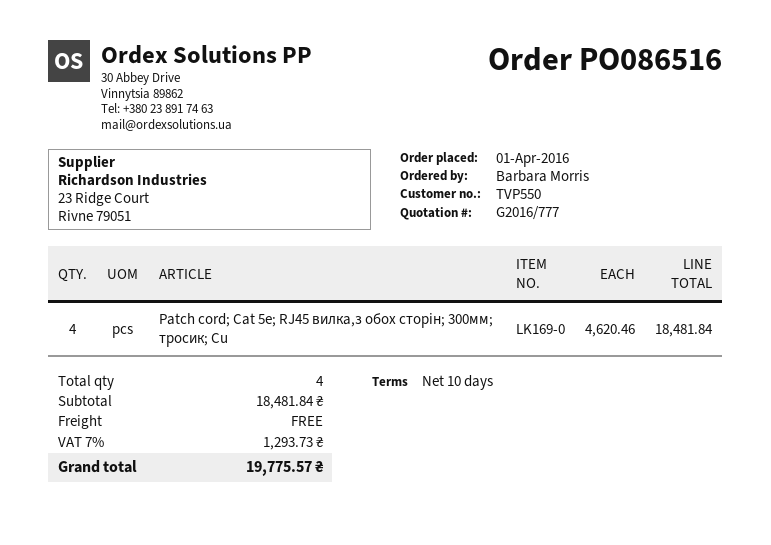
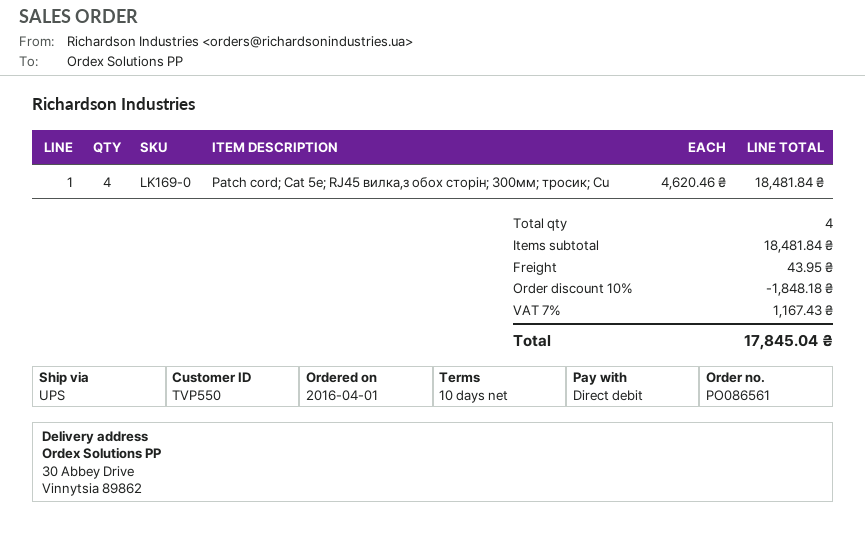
order number: PO086516 -> PO086561
discount: none -> 10% = 1848.18
shipping: 0.00 -> 43.95
tax: 7% = 1293.73 -> 7% = 1167.43
total: 19775.57 -> 17845.04

